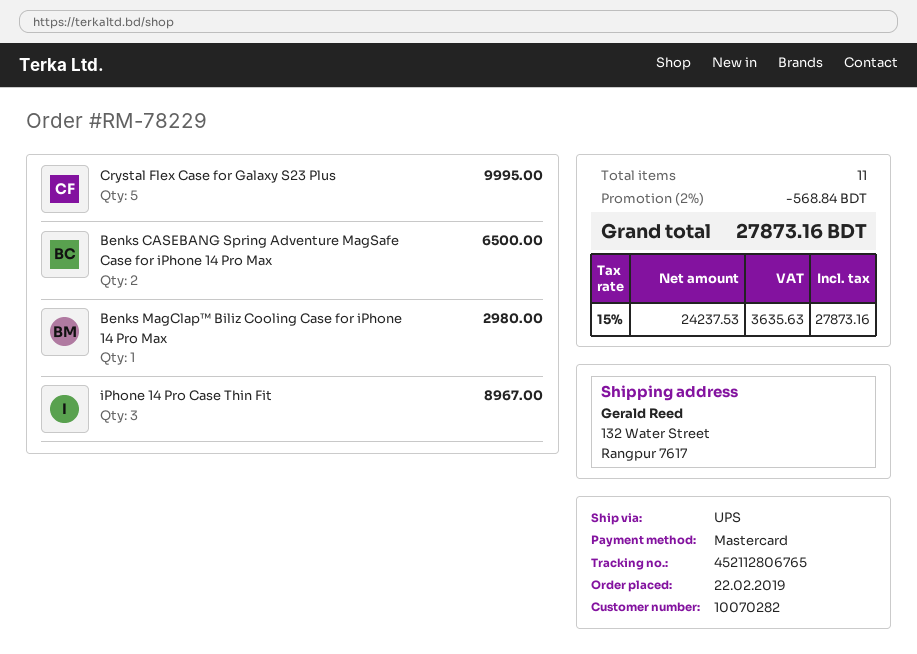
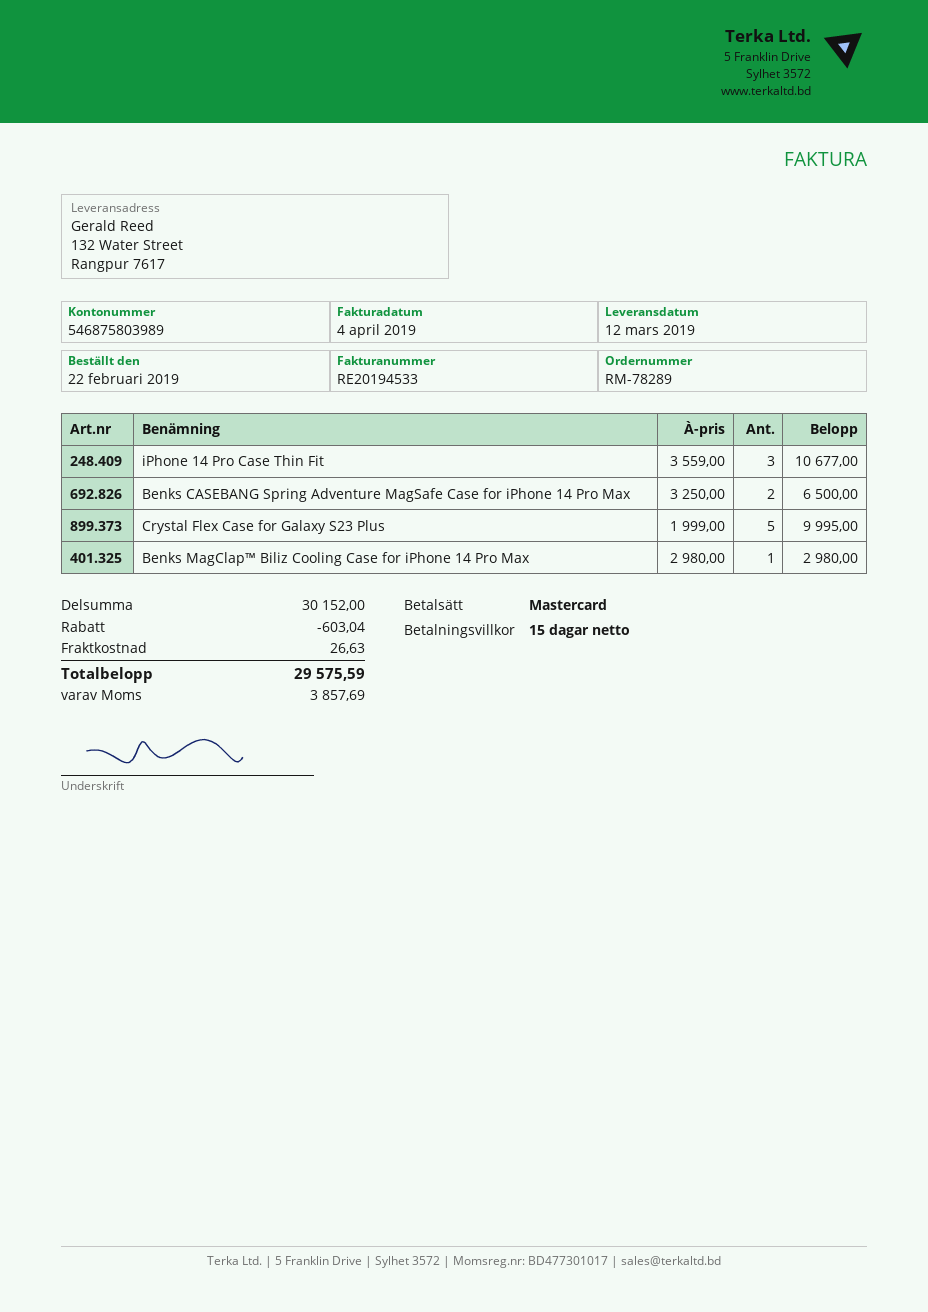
order number: RM-78229 -> RM-78289
iPhone 14 Pro Case Thin Fit: 3 for 8967.00 -> 3 for 10677.00
discount: 568.84 -> 603.04
shipping: none -> 26.63
tax: 3635.63 -> 3857.69
total: 27873.16 -> 29575.59

